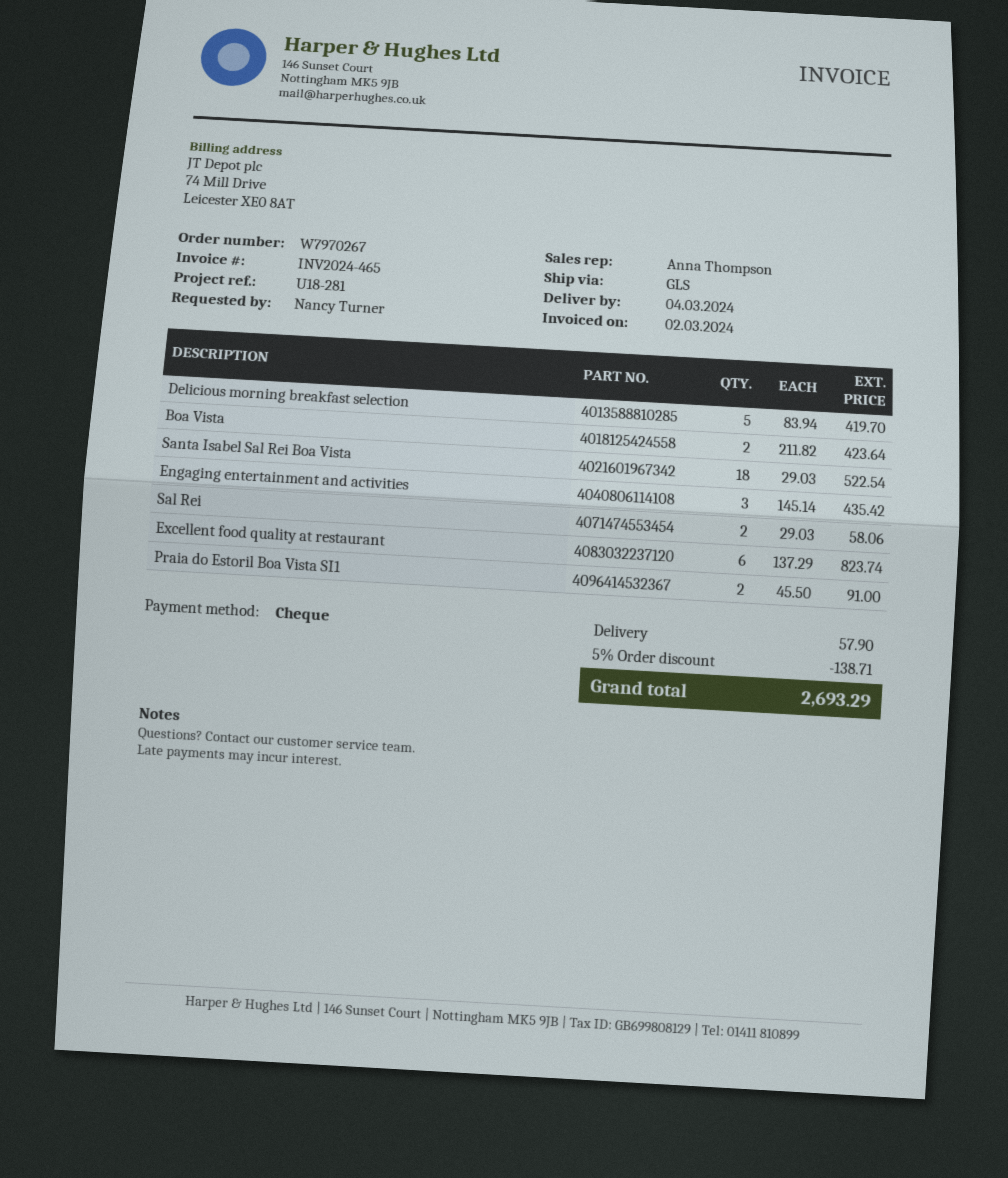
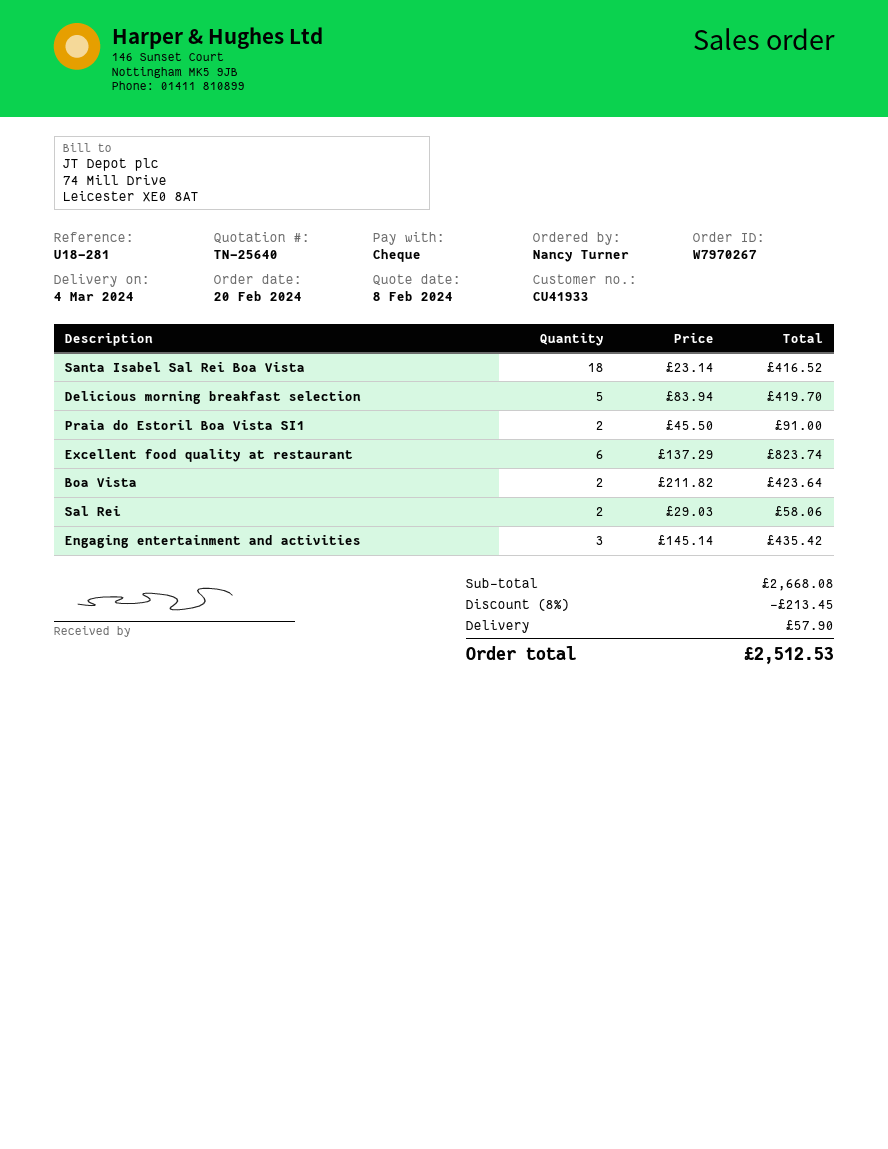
Santa Isabel Sal Rei Boa Vista: 18 x 29.03 = 522.54 -> 18 x 23.14 = 416.52
discount: 5% = 138.71 -> 8% = 213.45
total: 2693.29 -> 2512.53

